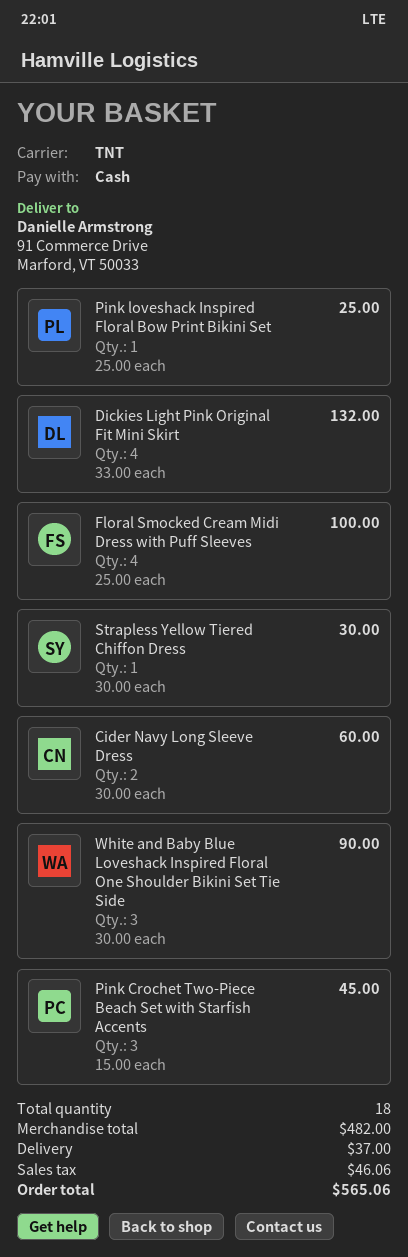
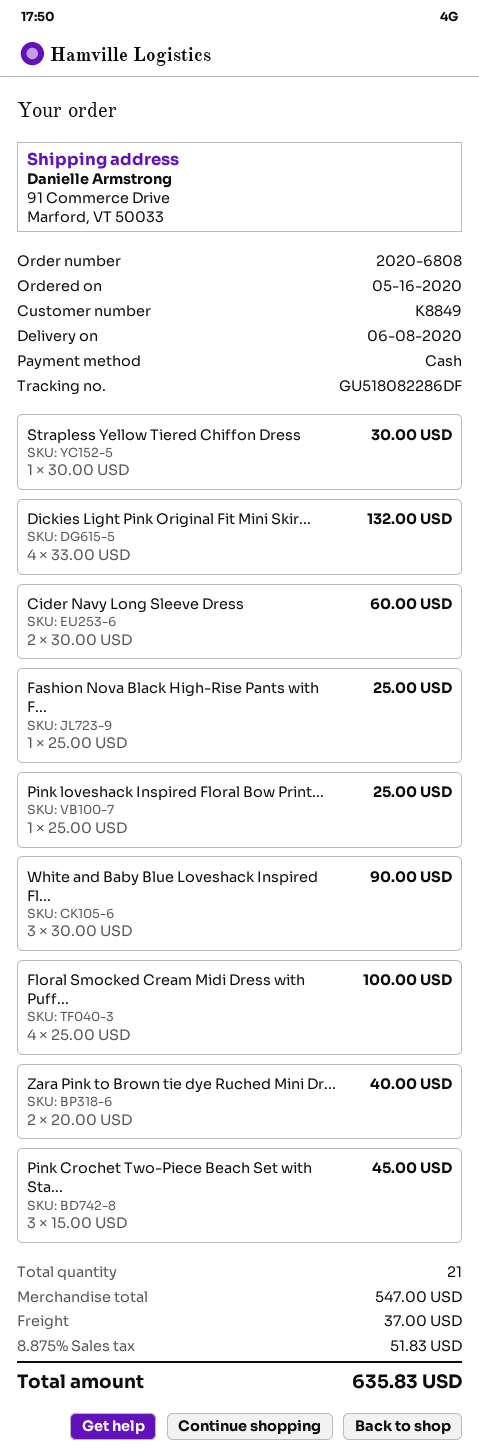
Fashion Nova Black High-Rise Pants with F...: none -> 1 x 25.00 = 25.00
Zara Pink to Brown tie dye Ruched Mini Dr...: none -> 2 x 20.00 = 40.00
total quantity: 18 -> 21
subtotal: 482.00 -> 547.00
tax: 46.06 -> 51.83
total: 565.06 -> 635.83

